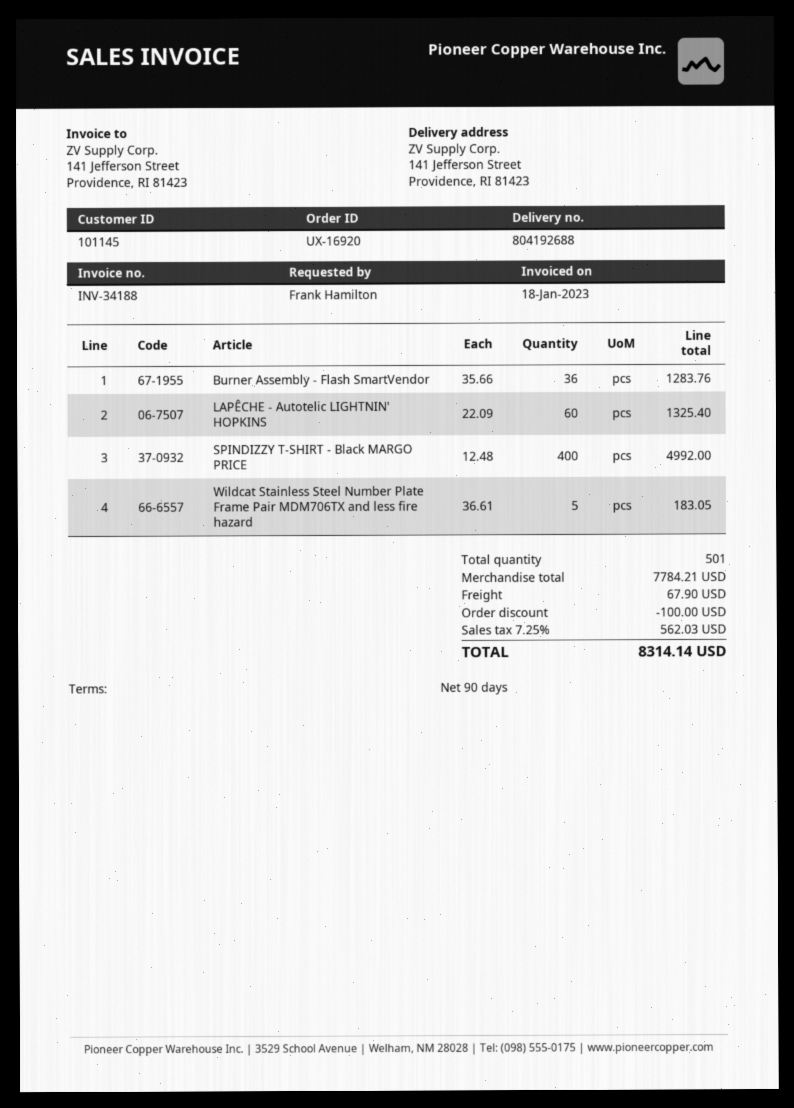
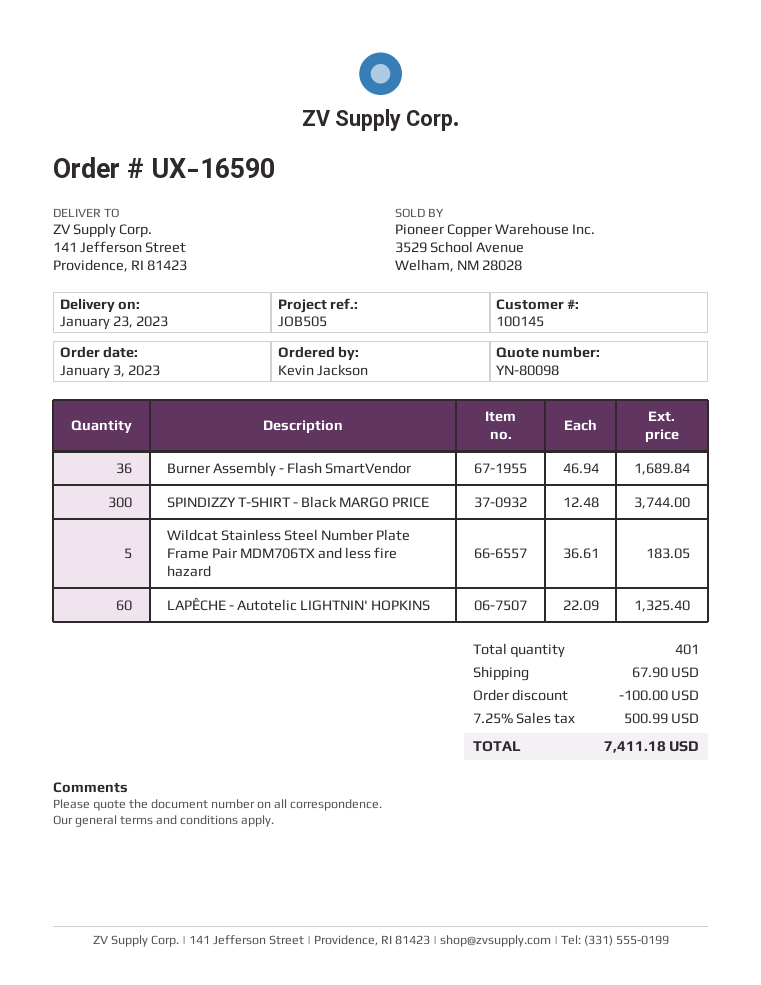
order number: UX-16920 -> UX-16590
customer number: 101145 -> 100145
ordered by: Frank Hamilton -> Kevin Jackson
Burner Assembly - Flash SmartVendor: 36 x 35.66 = 1283.76 -> 36 x 46.94 = 1689.84
SPINDIZZY T-SHIRT - Black MARGO PRICE: 400 x 12.48 = 4992.00 -> 300 x 12.48 = 3744.00
total quantity: 501 -> 401
tax: 7.25% = 562.03 -> 7.25% = 500.99
total: 8314.14 -> 7411.18

